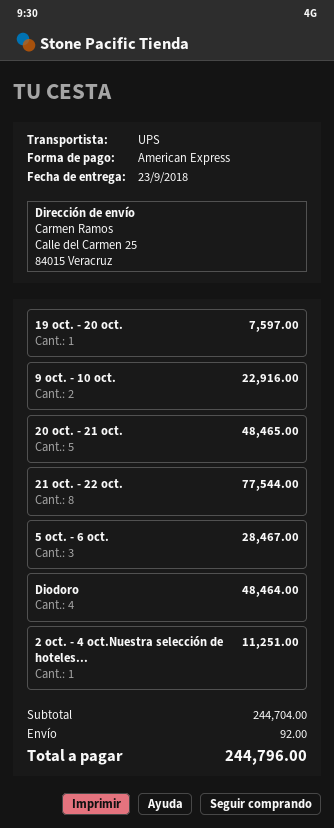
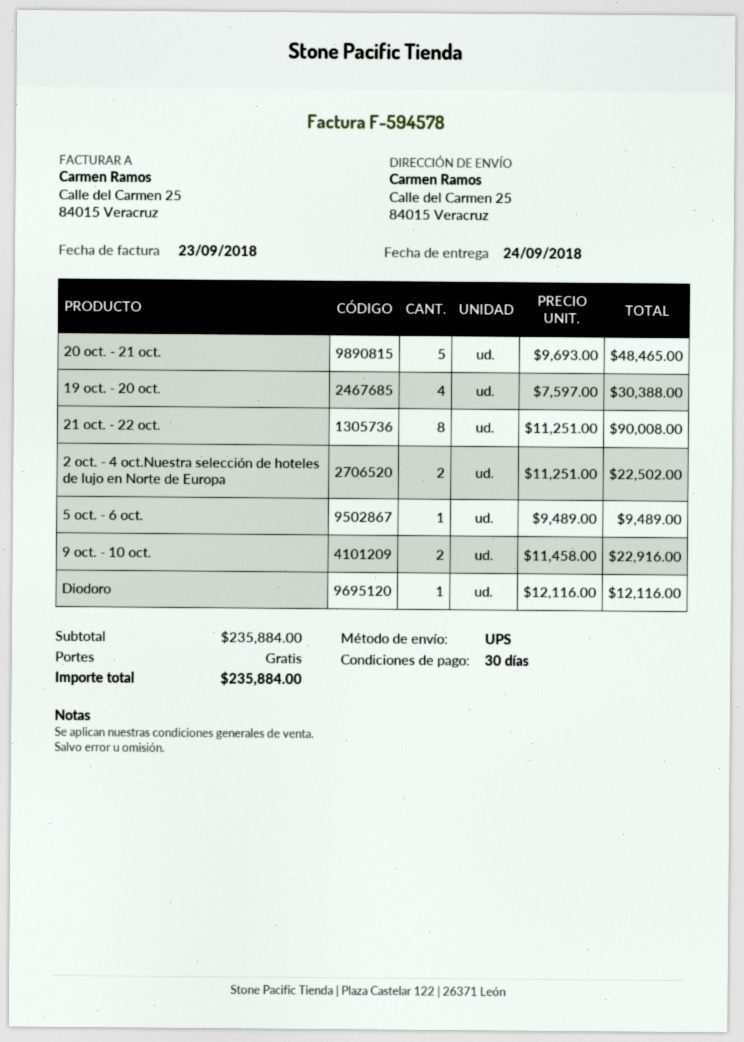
delivery date: 2018-09-23 -> 2018-09-24
19 oct. - 20 oct.: 1 for 7597.00 -> 4 for 30388.00
21 oct. - 22 oct.: 8 for 77544.00 -> 8 for 90008.00
5 oct. - 6 oct.: 3 for 28467.00 -> 1 for 9489.00
Diodoro: 4 for 48464.00 -> 1 for 12116.00
2 oct. - 4 oct.Nuestra selección de hoteles...: 1 for 11251.00 -> 2 for 22502.00
subtotal: 244704.00 -> 235884.00
shipping: 92.00 -> 0.00
total: 244796.00 -> 235884.00

